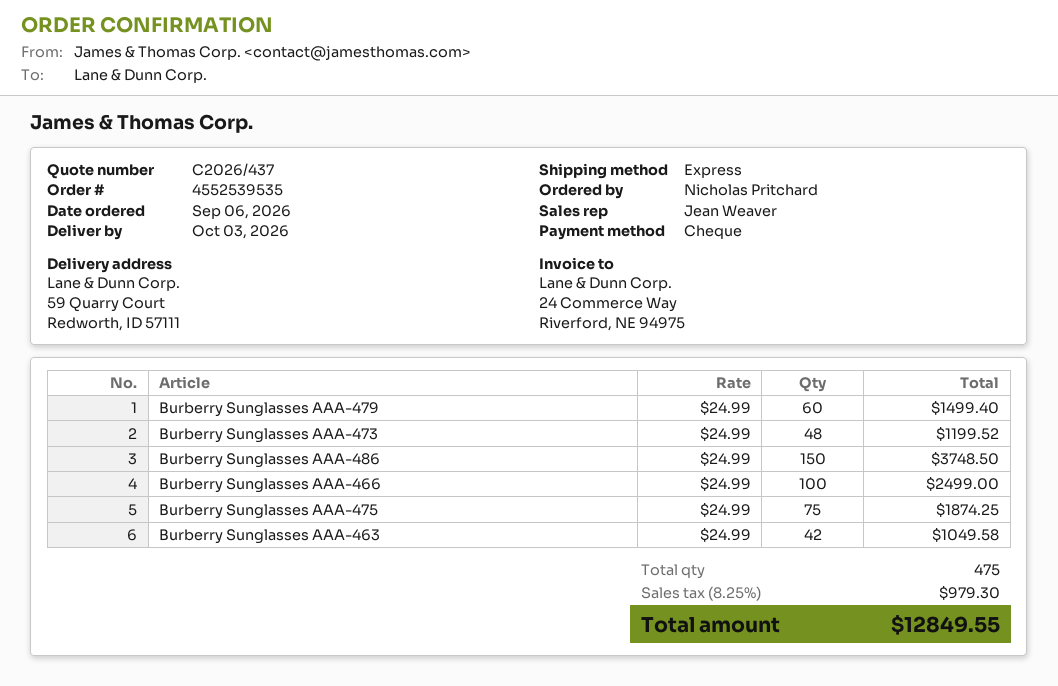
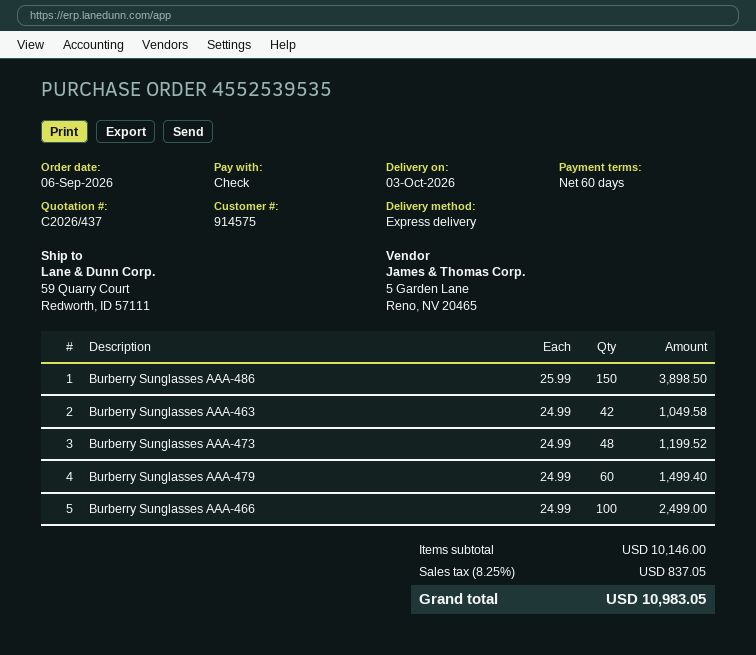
Burberry Sunglasses AAA-486: 150 x 24.99 = 3748.50 -> 150 x 25.99 = 3898.50
Burberry Sunglasses AAA-475: 75 x 24.99 = 1874.25 -> none
tax: 8.25% = 979.30 -> 8.25% = 837.05
total: 12849.55 -> 10983.05

